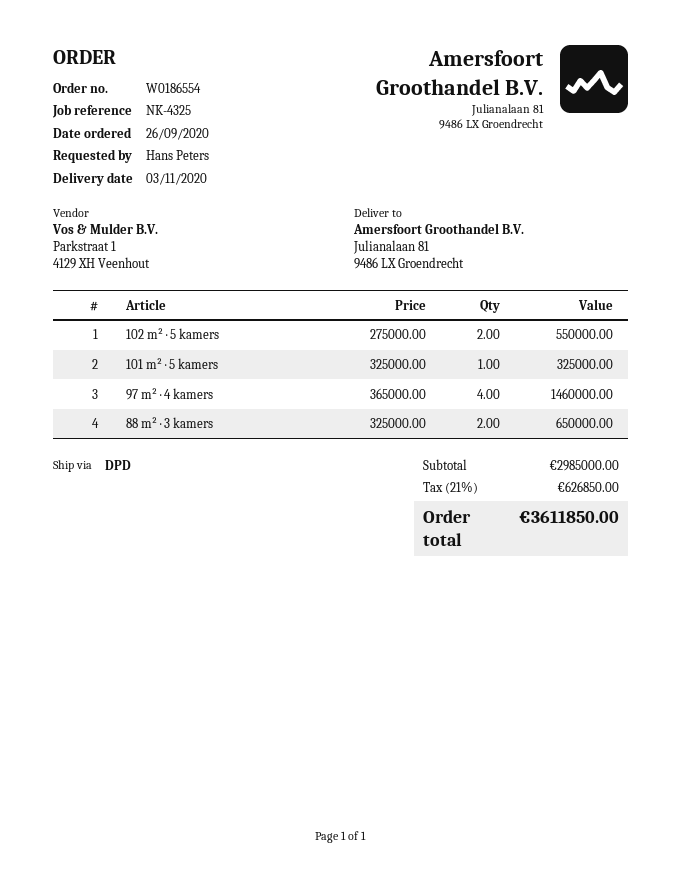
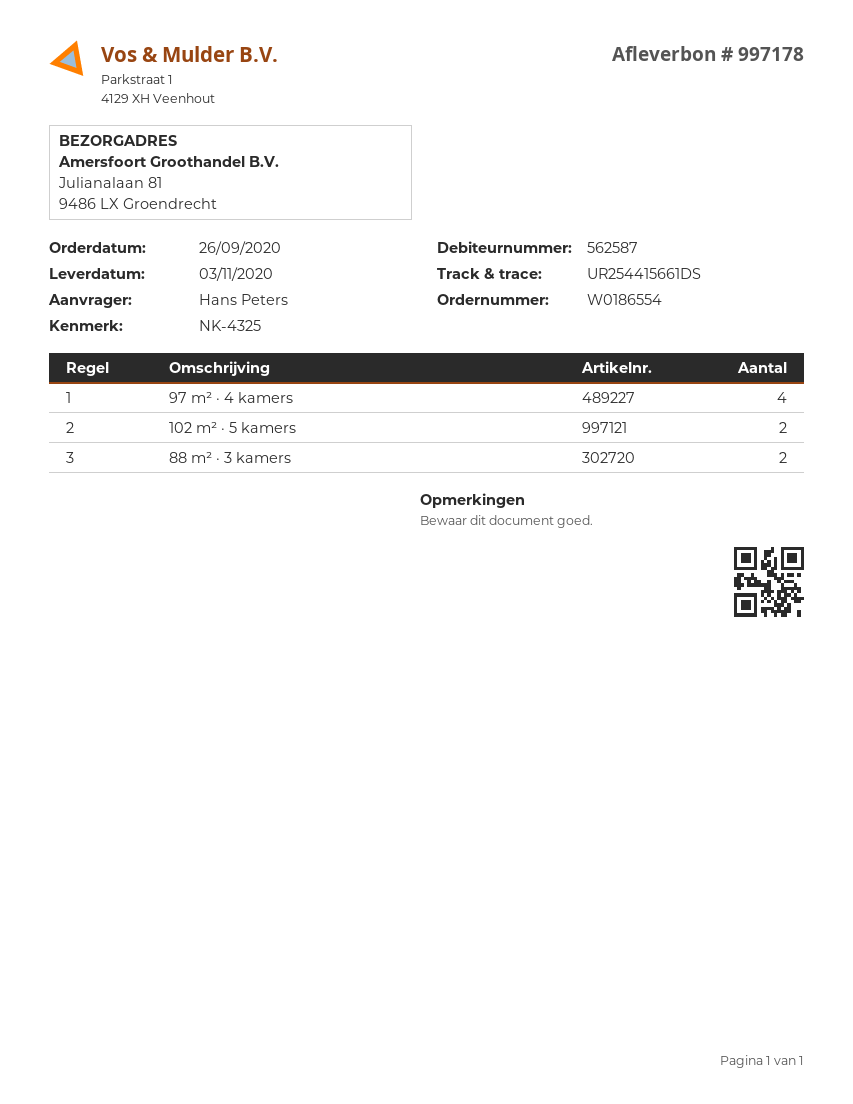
101 m² · 5 kamers: 1 -> none

